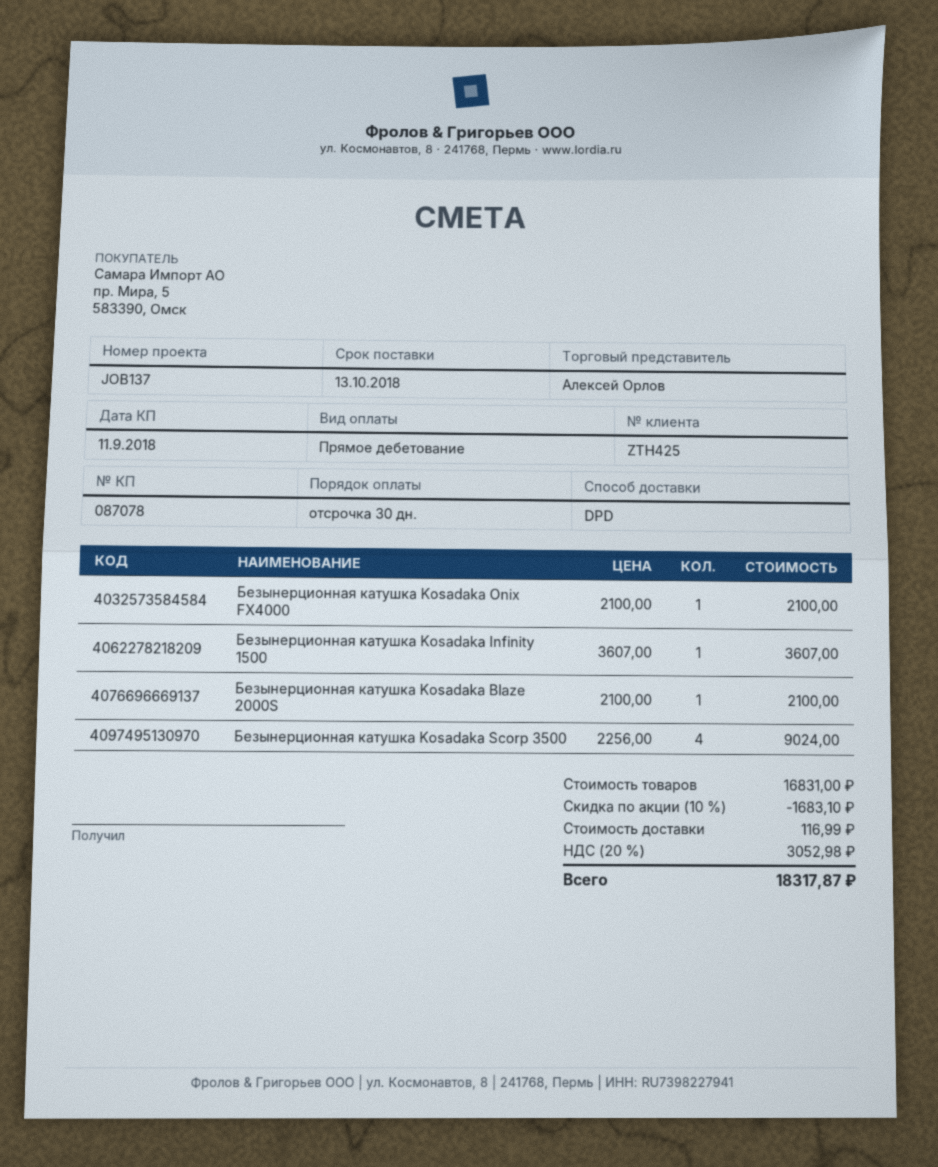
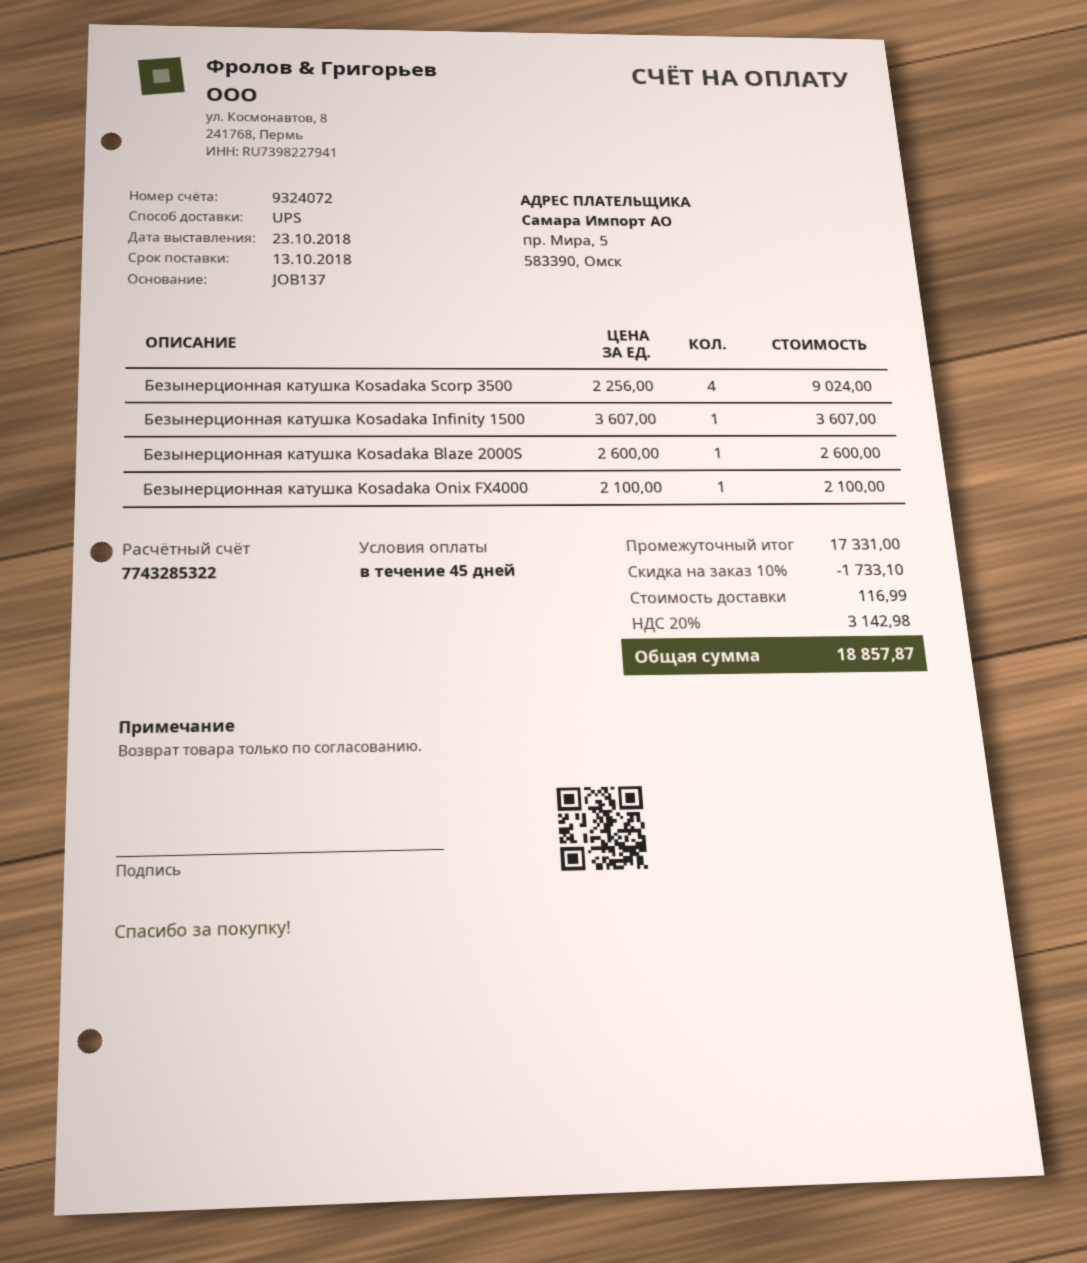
payment terms: 30 days -> 45 days
shipping method: DPD -> UPS
Безынерционная катушка Kosadaka Blaze 2000S: 1 x 2100.00 = 2100.00 -> 1 x 2600.00 = 2600.00
subtotal: 16831.00 -> 17331.00
discount: 10% = 1683.10 -> 10% = 1733.10
tax: 20% = 3052.98 -> 20% = 3142.98
total: 18317.87 -> 18857.87

